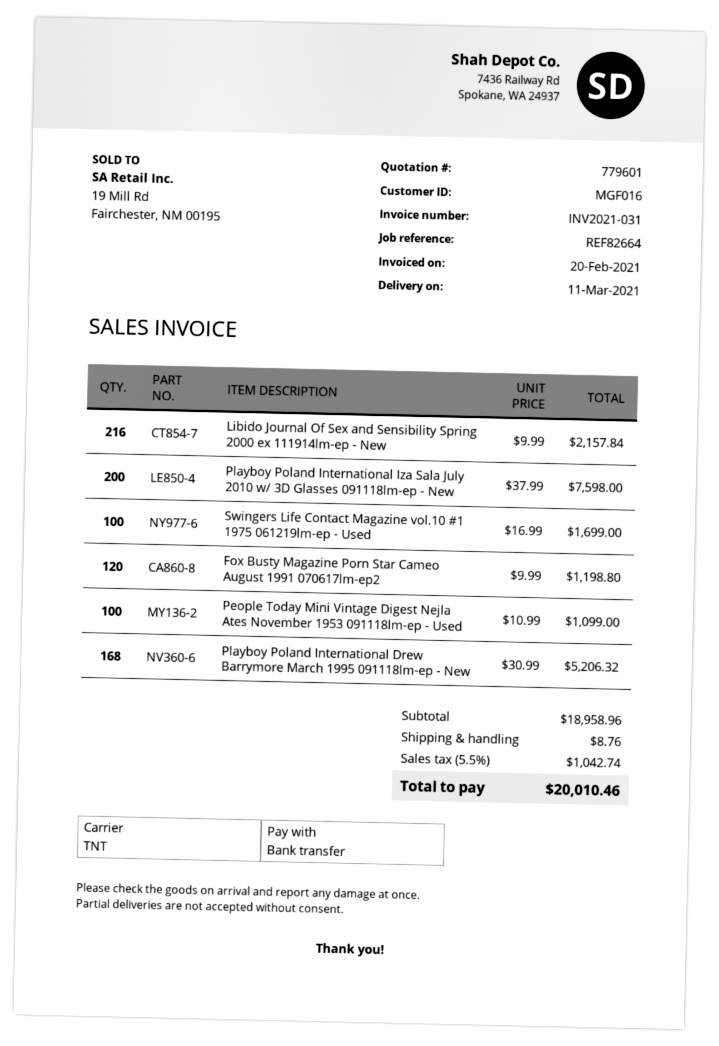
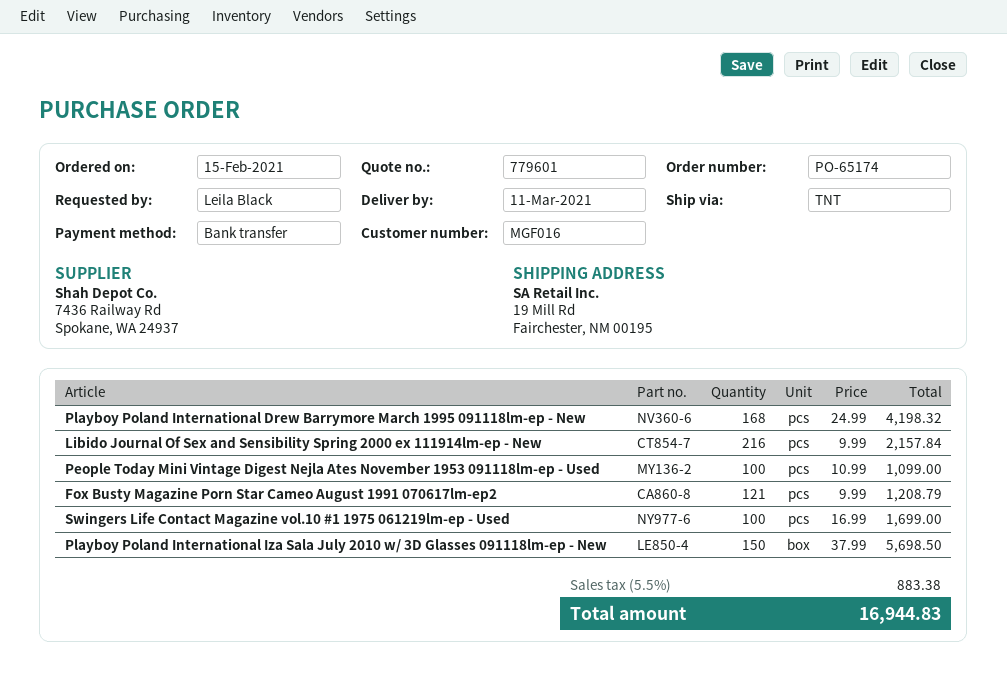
Playboy Poland International Iza Sala July 2010 w/ 3D Glasses 091118lm-ep - New: 200 x 37.99 = 7598.00 -> 150 x 37.99 = 5698.50
Fox Busty Magazine Porn Star Cameo August 1991 070617lm-ep2: 120 x 9.99 = 1198.80 -> 121 x 9.99 = 1208.79
Playboy Poland International Drew Barrymore March 1995 091118lm-ep - New: 168 x 30.99 = 5206.32 -> 168 x 24.99 = 4198.32
shipping: 8.76 -> none
tax: 5.5% = 1042.74 -> 5.5% = 883.38
total: 20010.46 -> 16944.83

